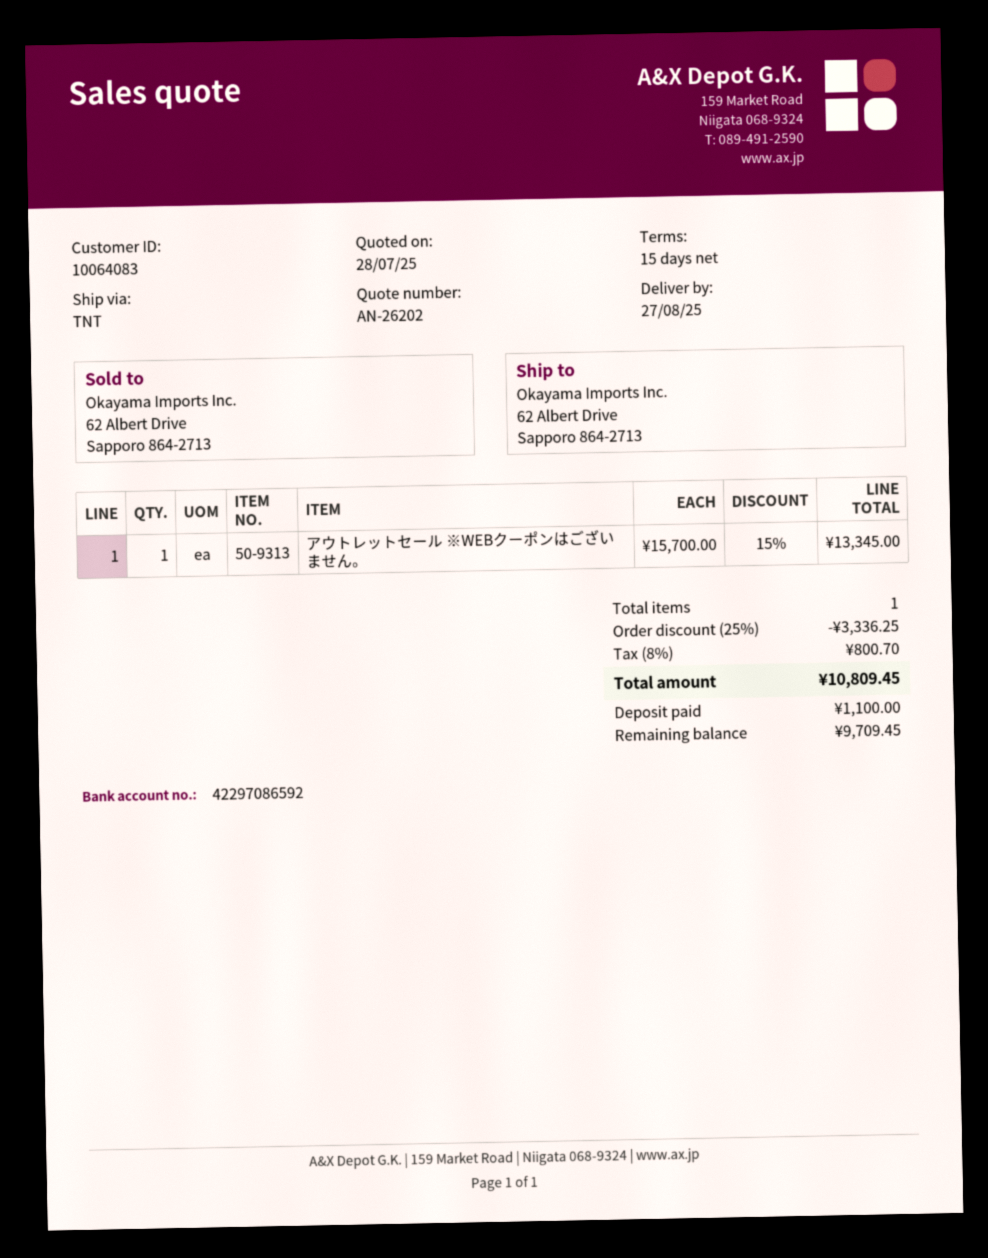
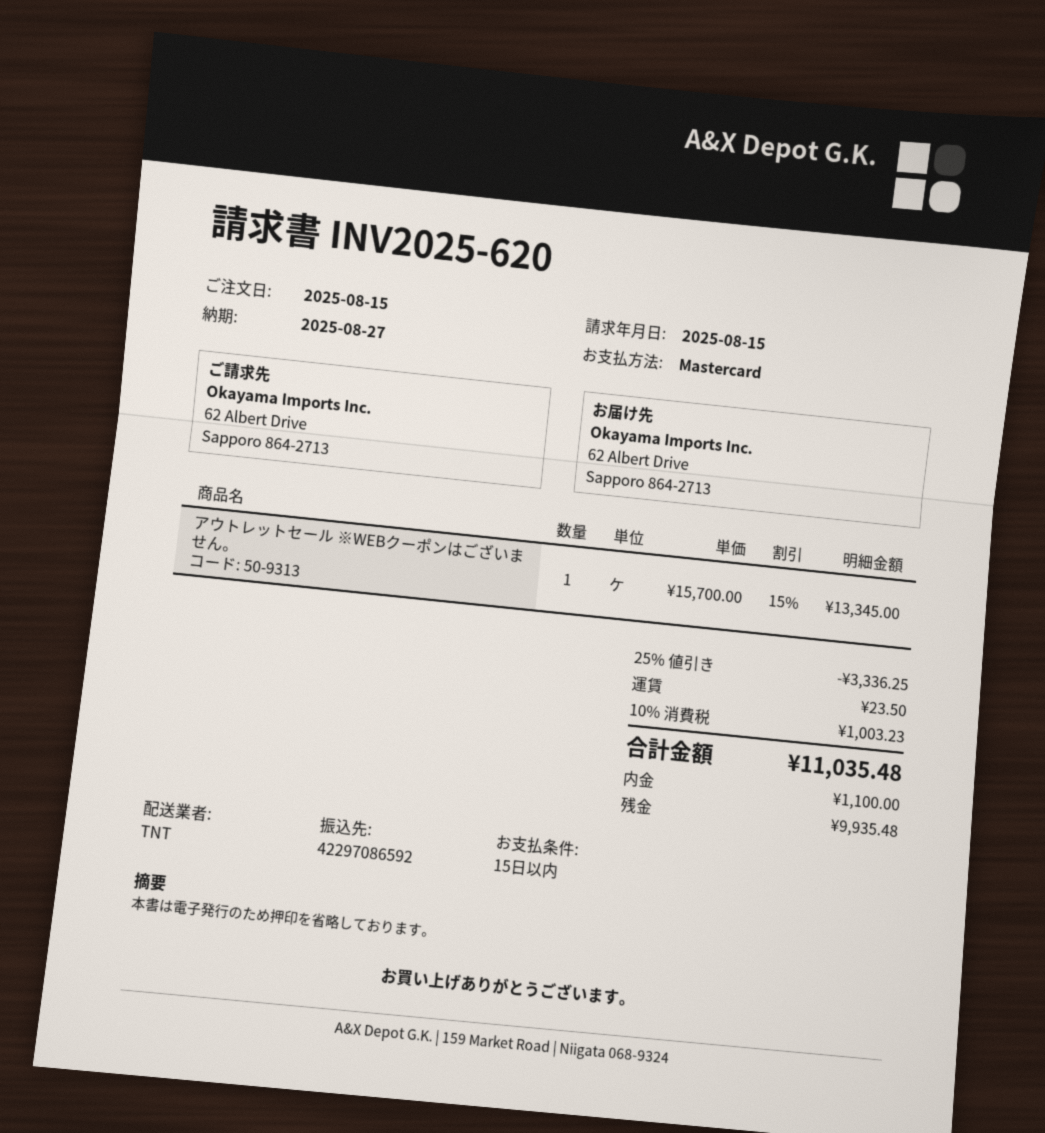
shipping: none -> 23.50
tax: 8% = 800.70 -> 10% = 1003.23
total: 10809.45 -> 11035.48
balance: 9709.45 -> 9935.48

